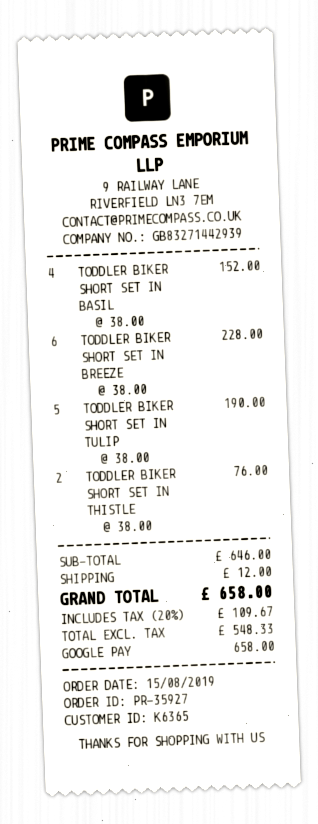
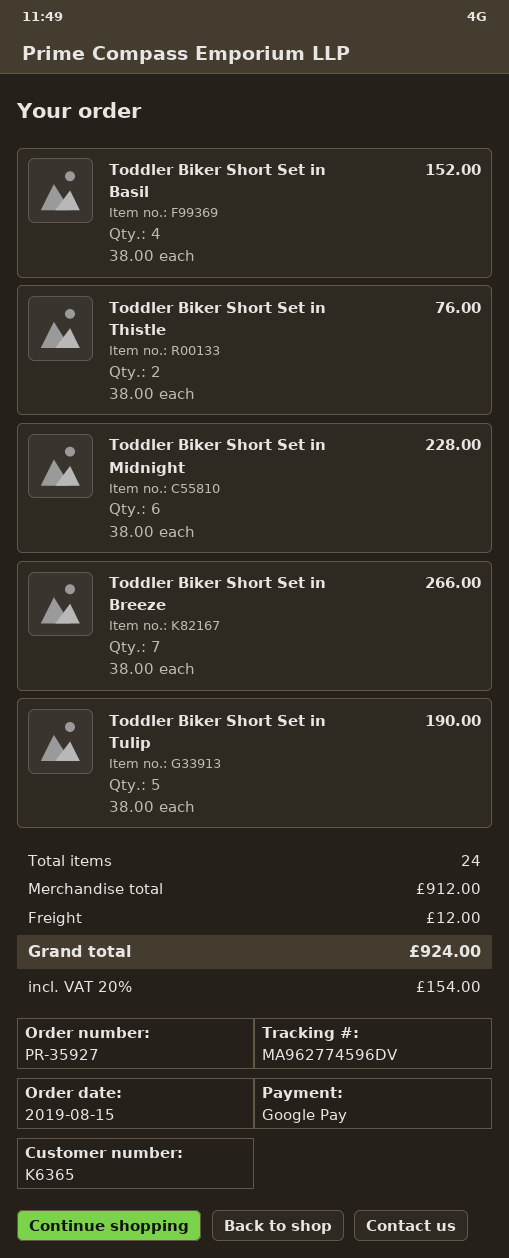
TODDLER BIKER SHORT SET IN BREEZE: 6 x 38.00 = 228.00 -> 7 x 38.00 = 266.00
Toddler Biker Short Set in Midnight: none -> 6 x 38.00 = 228.00
subtotal: 646.00 -> 912.00
tax: 20% = 109.67 -> 20% = 154.00
total: 658.00 -> 924.00

